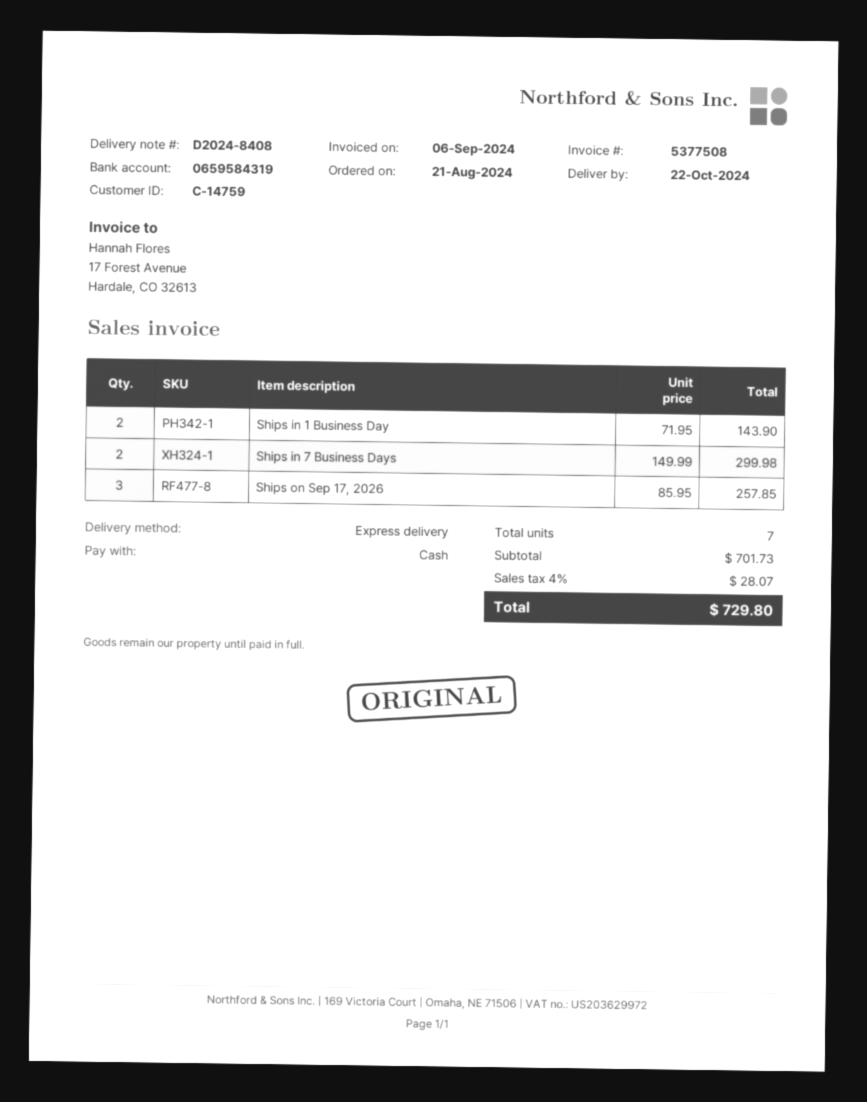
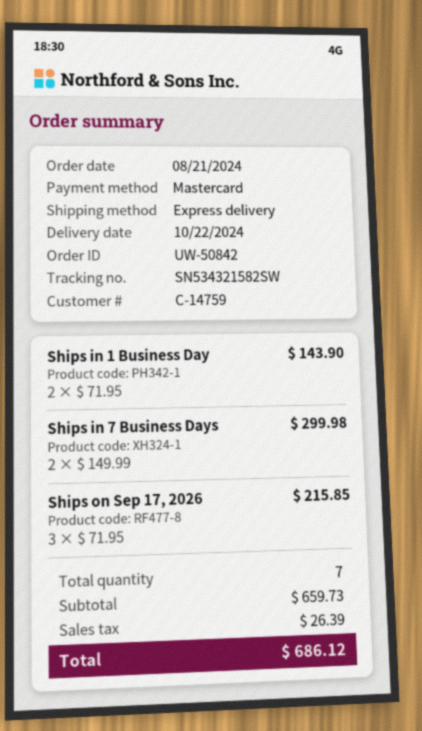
payment method: cash -> Mastercard
Ships on Sep 17, 2026: 3 x 85.95 = 257.85 -> 3 x 71.95 = 215.85
subtotal: 701.73 -> 659.73
tax: 28.07 -> 26.39
total: 729.80 -> 686.12

